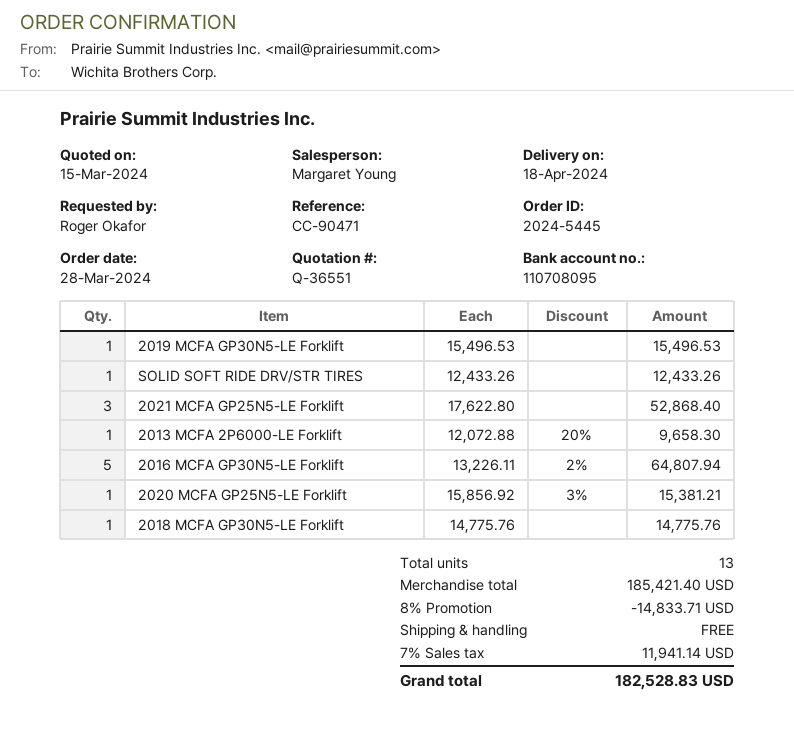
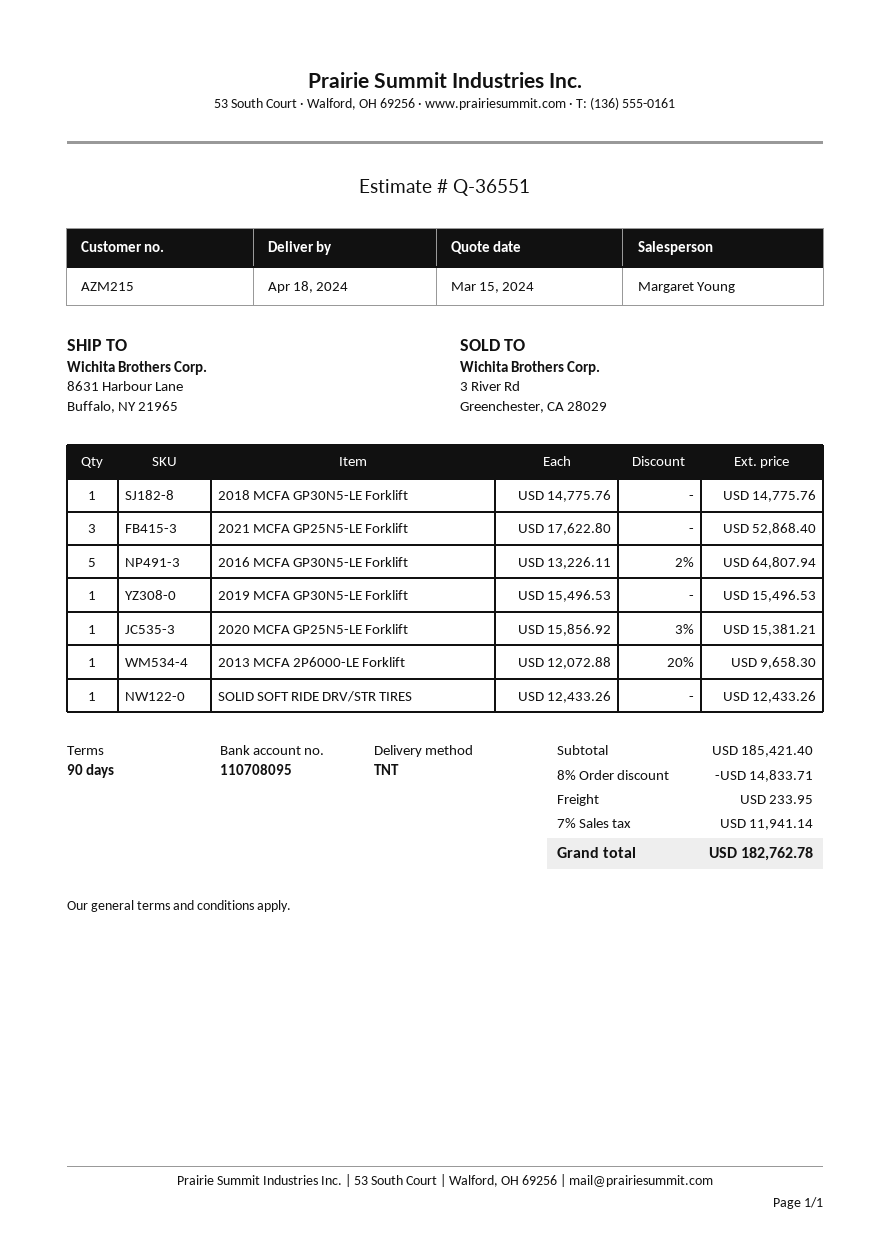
shipping: 0.00 -> 233.95
total: 182528.83 -> 182762.78

